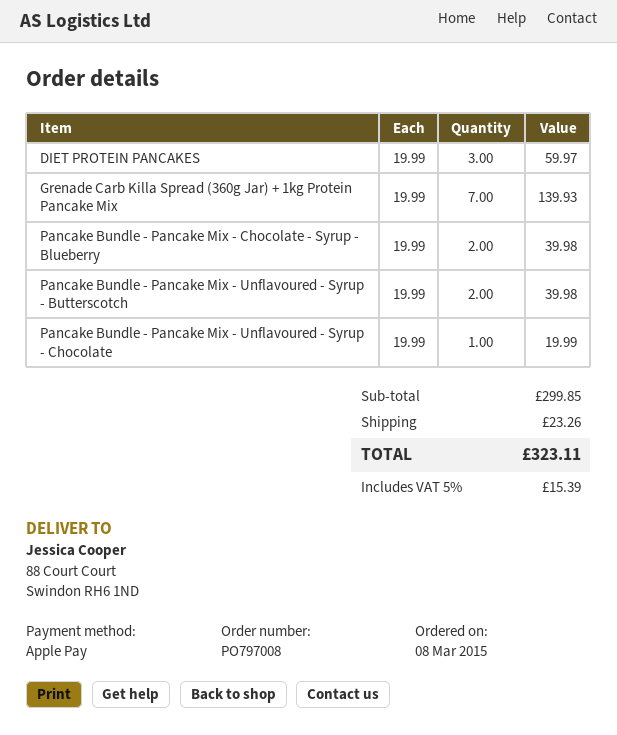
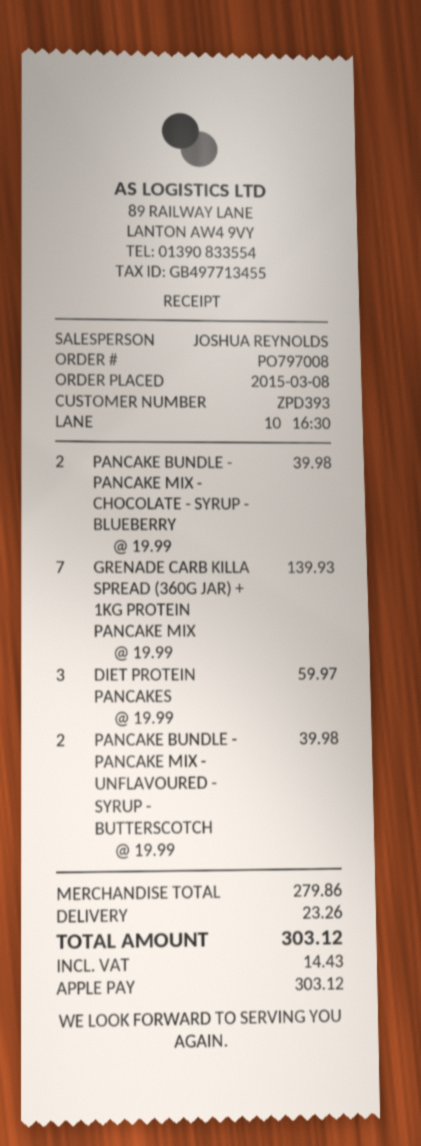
Pancake Bundle - Pancake Mix - Unflavoured - Syrup - Chocolate: 1 x 19.99 = 19.99 -> none
subtotal: 299.85 -> 279.86
tax: 15.39 -> 14.43
total: 323.11 -> 303.12

